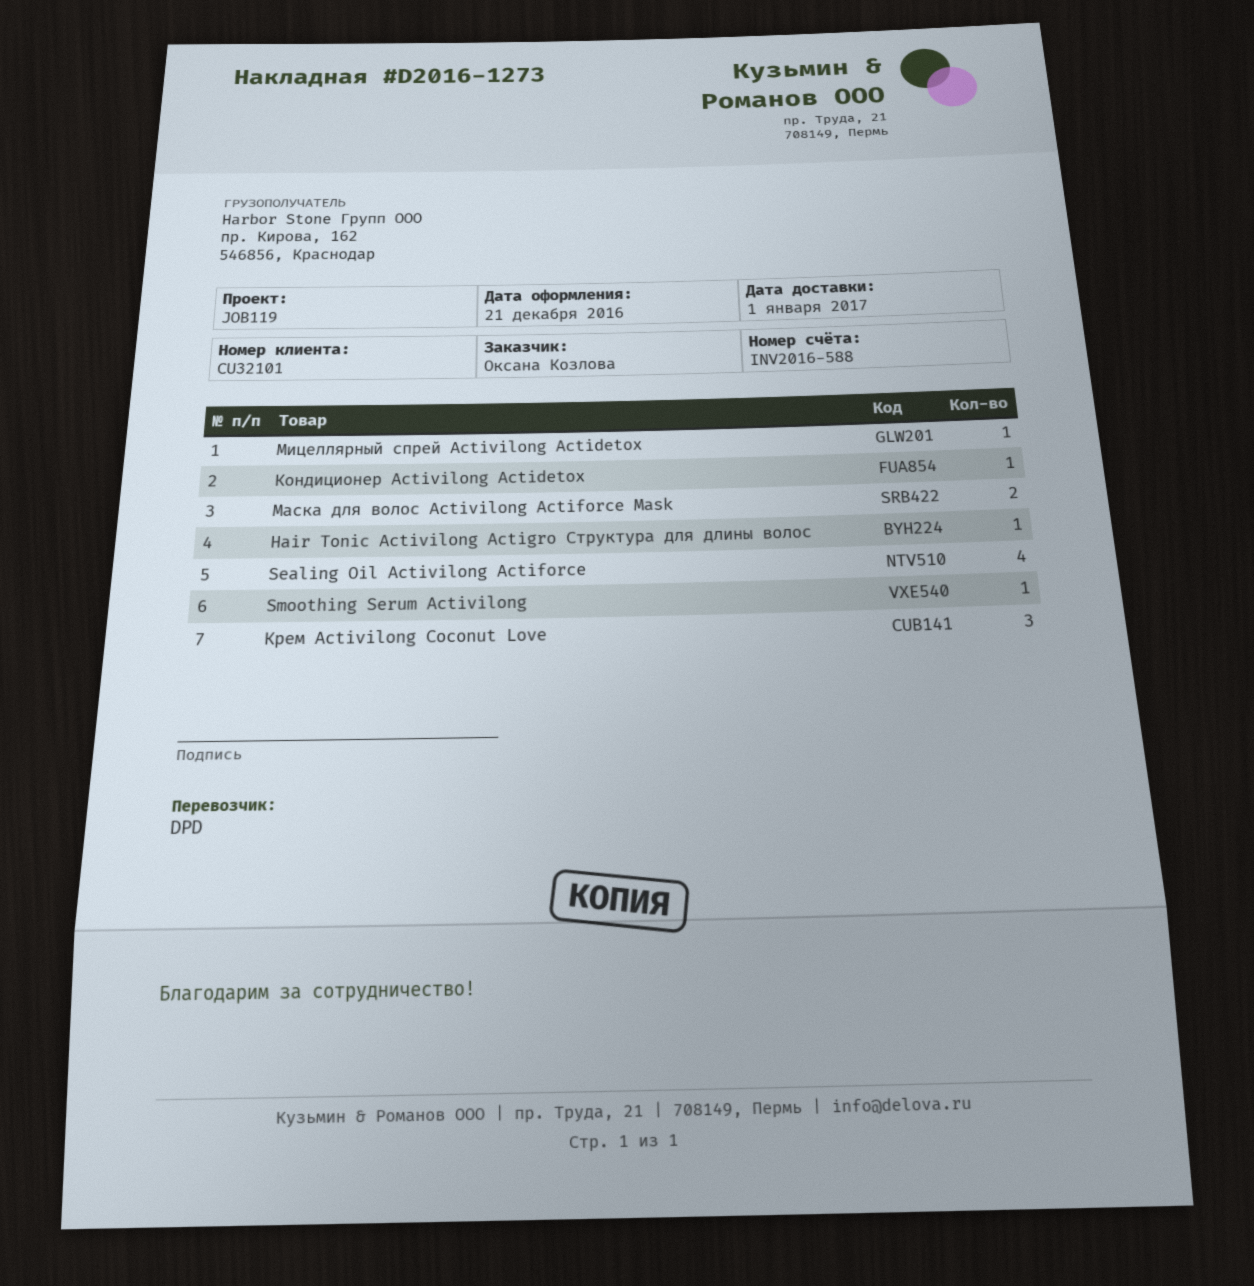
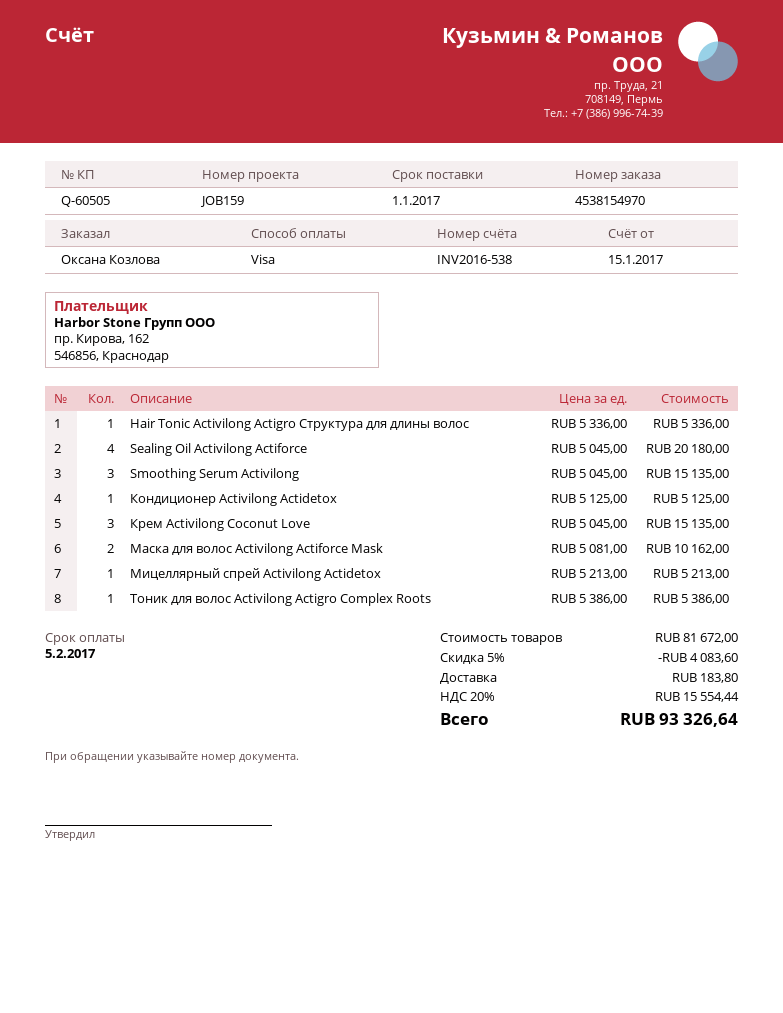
invoice number: INV2016-588 -> INV2016-538
reference: JOB119 -> JOB159
Smoothing Serum Activilong: 1 -> 3
Тоник для волос Activilong Actigro Complex Roots: none -> 1

